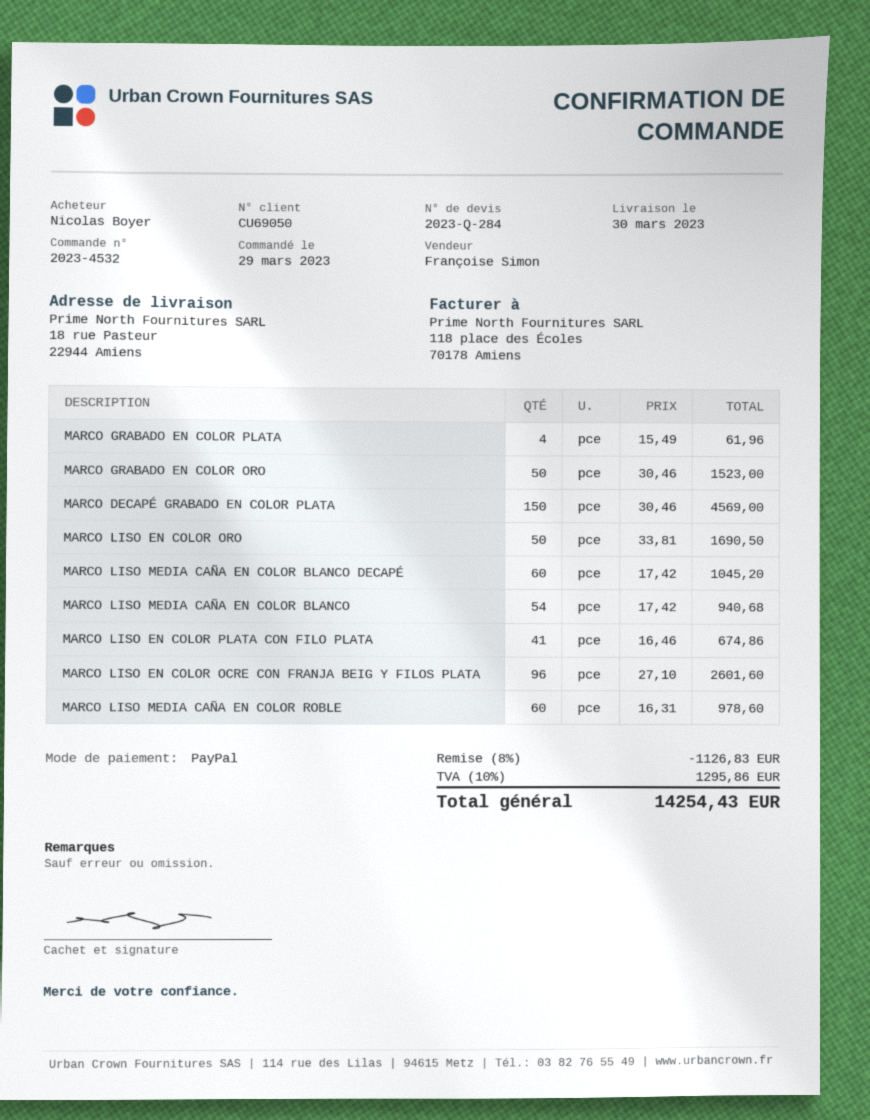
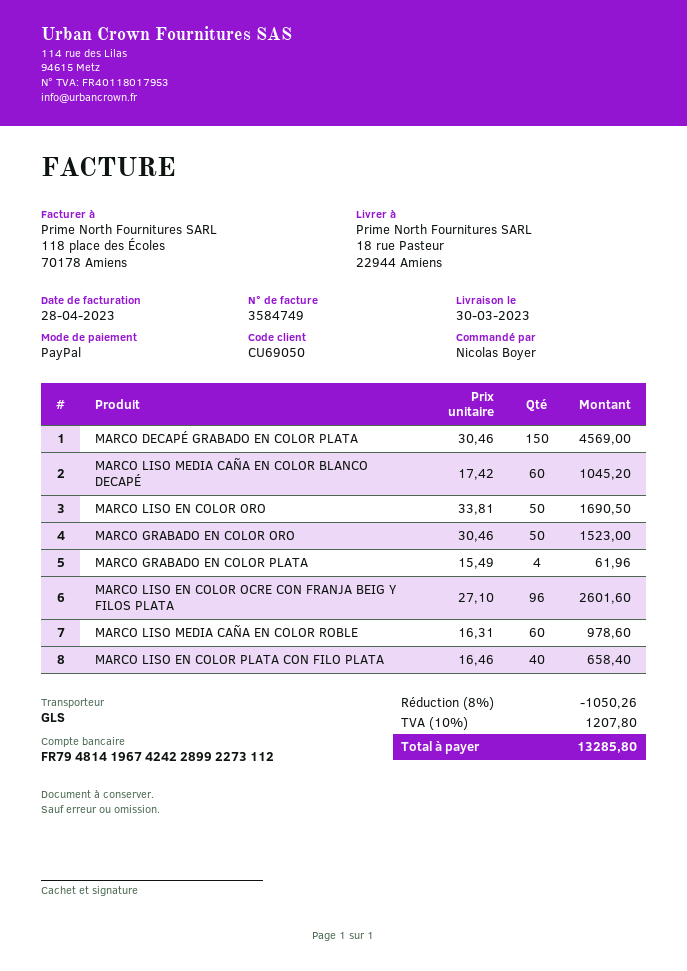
MARCO LISO MEDIA CAÑA EN COLOR BLANCO: 54 x 17.42 = 940.68 -> none
MARCO LISO EN COLOR PLATA CON FILO PLATA: 41 x 16.46 = 674.86 -> 40 x 16.46 = 658.40
discount: 8% = 1126.83 -> 8% = 1050.26
tax: 10% = 1295.86 -> 10% = 1207.80
total: 14254.43 -> 13285.80

